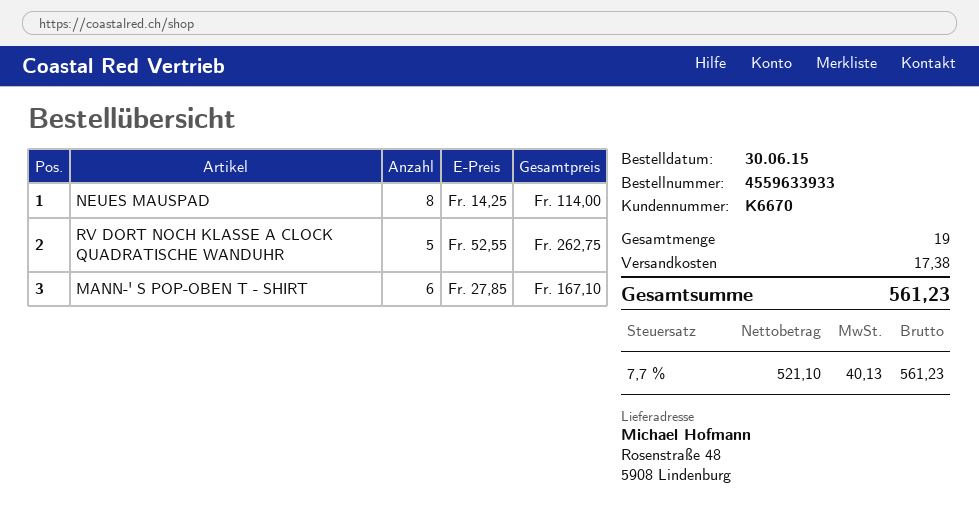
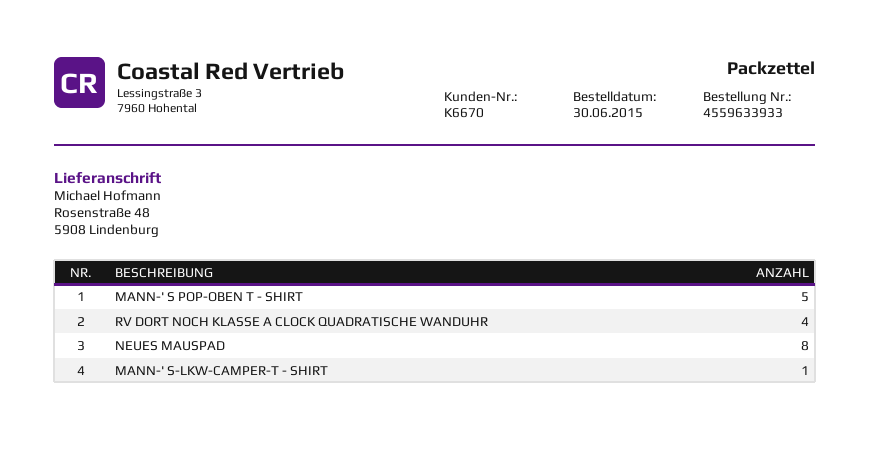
RV DORT NOCH KLASSE A CLOCK QUADRATISCHE WANDUHR: 5 -> 4
MANN-' S POP-OBEN T - SHIRT: 6 -> 5
MANN-' S-LKW-CAMPER-T - SHIRT: none -> 1

